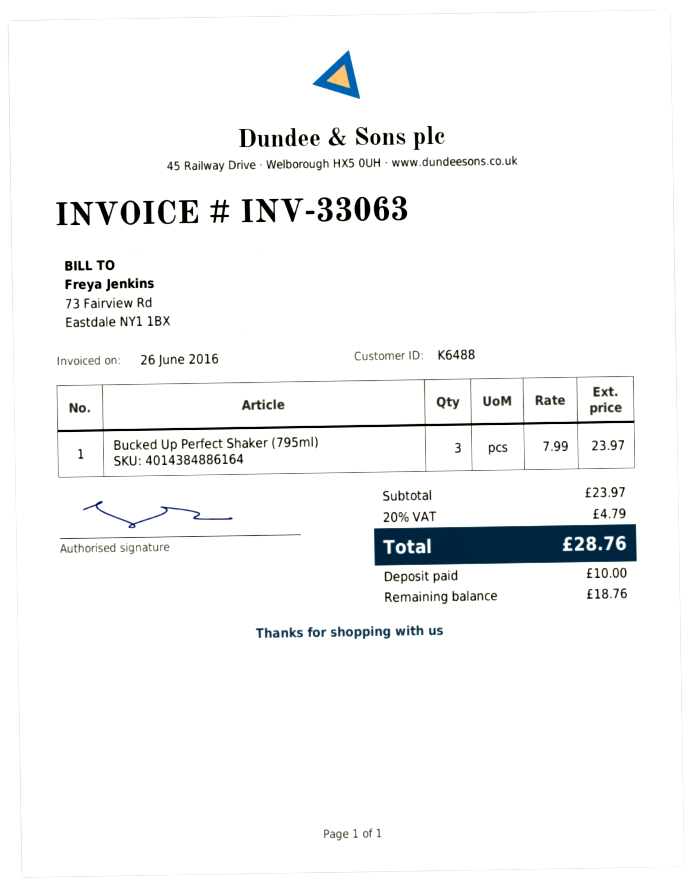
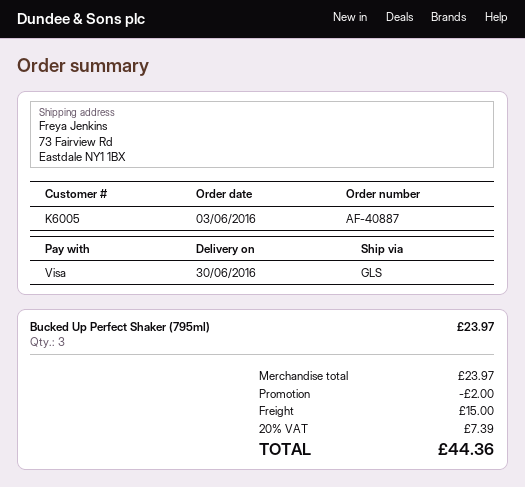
customer number: K6488 -> K6005
discount: none -> 2.00
shipping: none -> 15.00
tax: 20% = 4.79 -> 20% = 7.39
total: 28.76 -> 44.36

